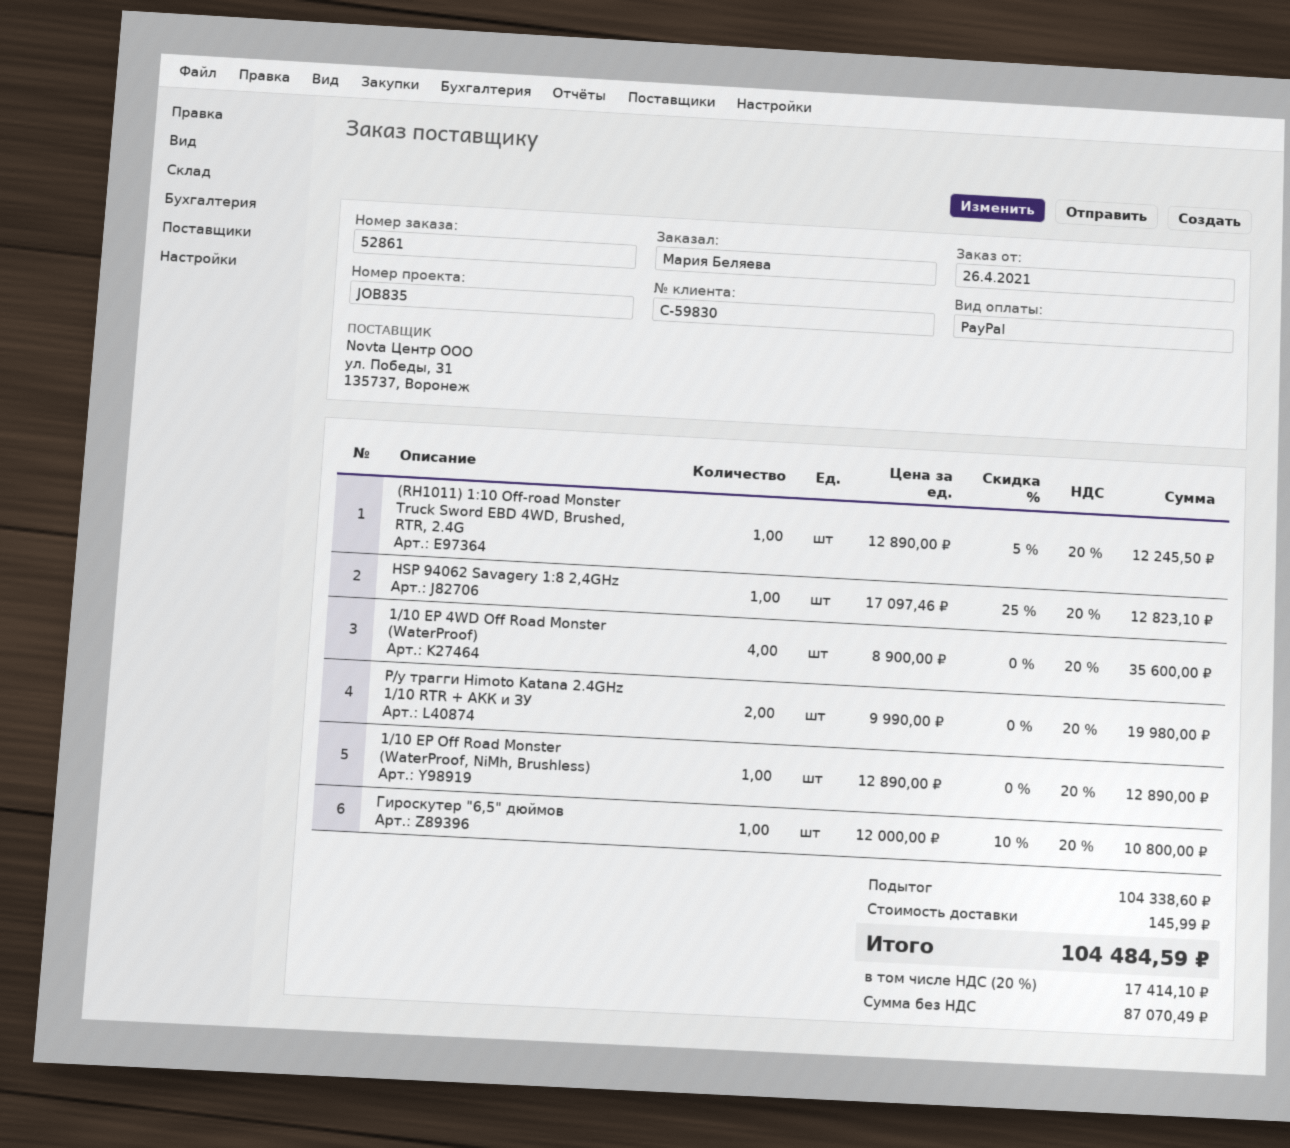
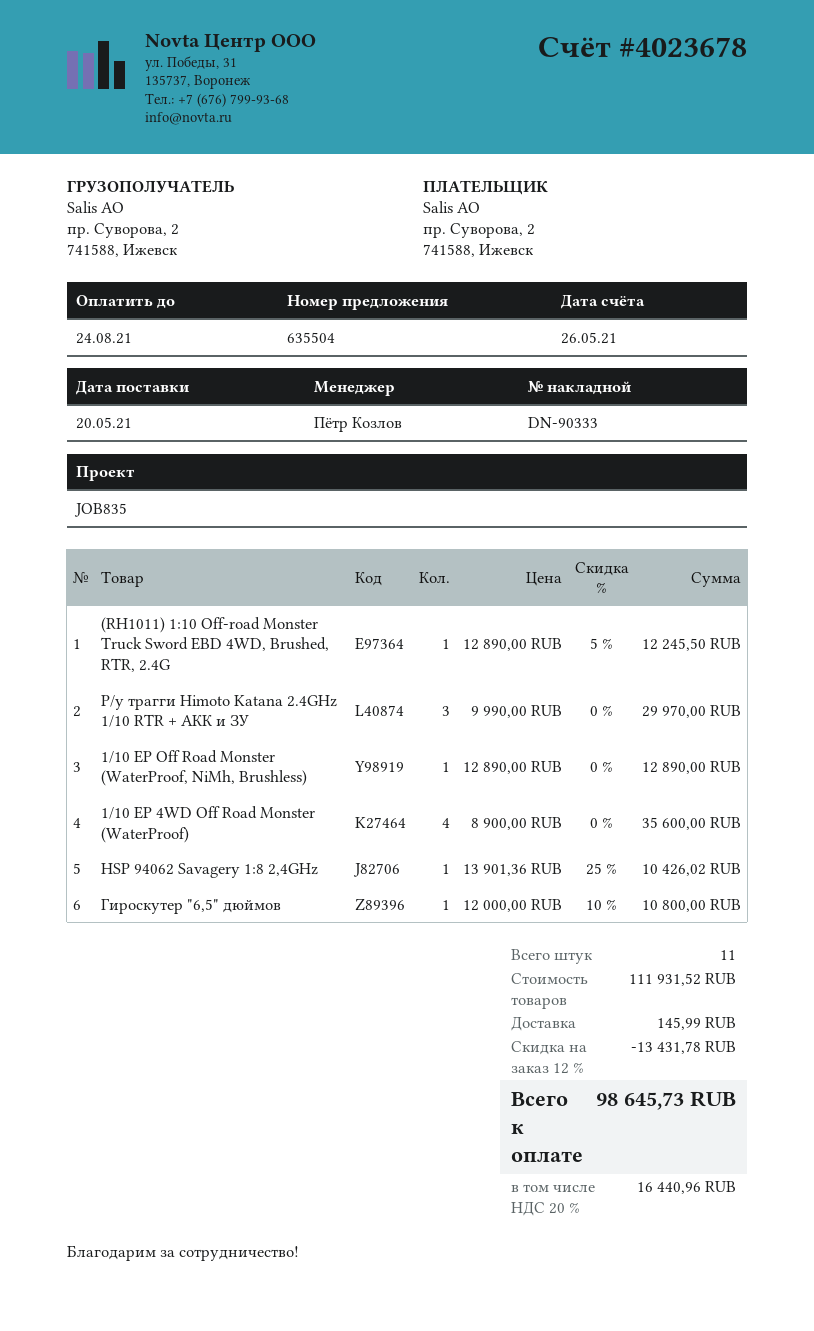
HSP 94062 Savagery 1:8 2,4GHz: 1 x 17097.46 - 25% = 12823.10 -> 1 x 13901.36 - 25% = 10426.02
Р/у трагги Himoto Katana 2.4GHz 1/10 RTR + АКК и ЗУ: 2 x 9990.00 = 19980.00 -> 3 x 9990.00 = 29970.00
subtotal: 104338.60 -> 111931.52
discount: none -> 12% = 13431.78
tax: 20% = 17414.10 -> 20% = 16440.96
total: 104484.59 -> 98645.73

